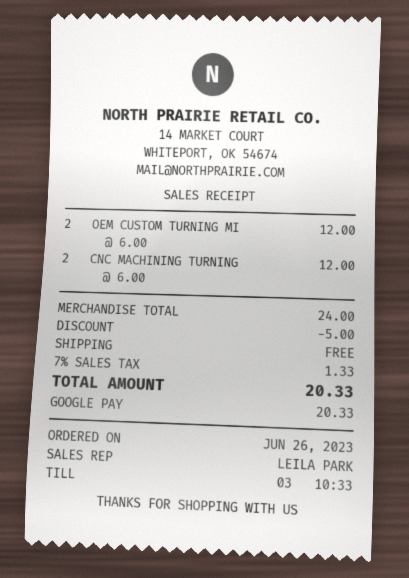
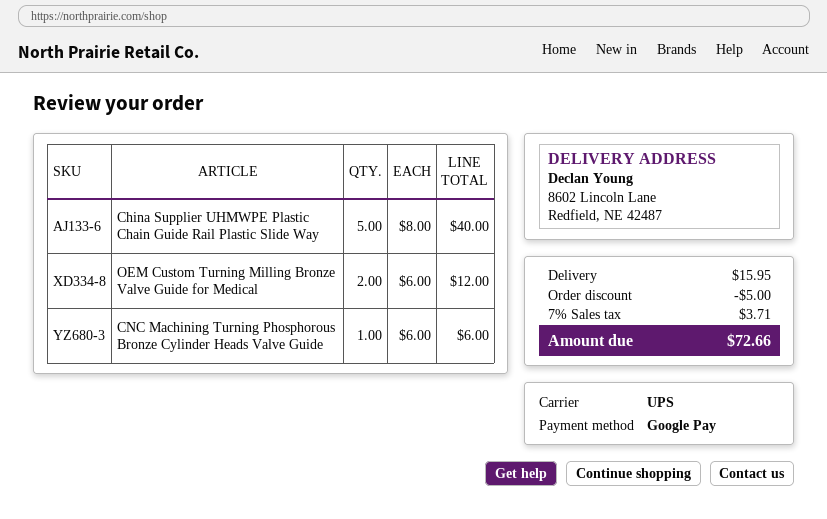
CNC MACHINING TURNING: 2 x 6.00 = 12.00 -> 1 x 6.00 = 6.00
China Supplier UHMWPE Plastic Chain Guide Rail Plastic Slide Way: none -> 5 x 8.00 = 40.00
shipping: 0.00 -> 15.95
tax: 7% = 1.33 -> 7% = 3.71
total: 20.33 -> 72.66

